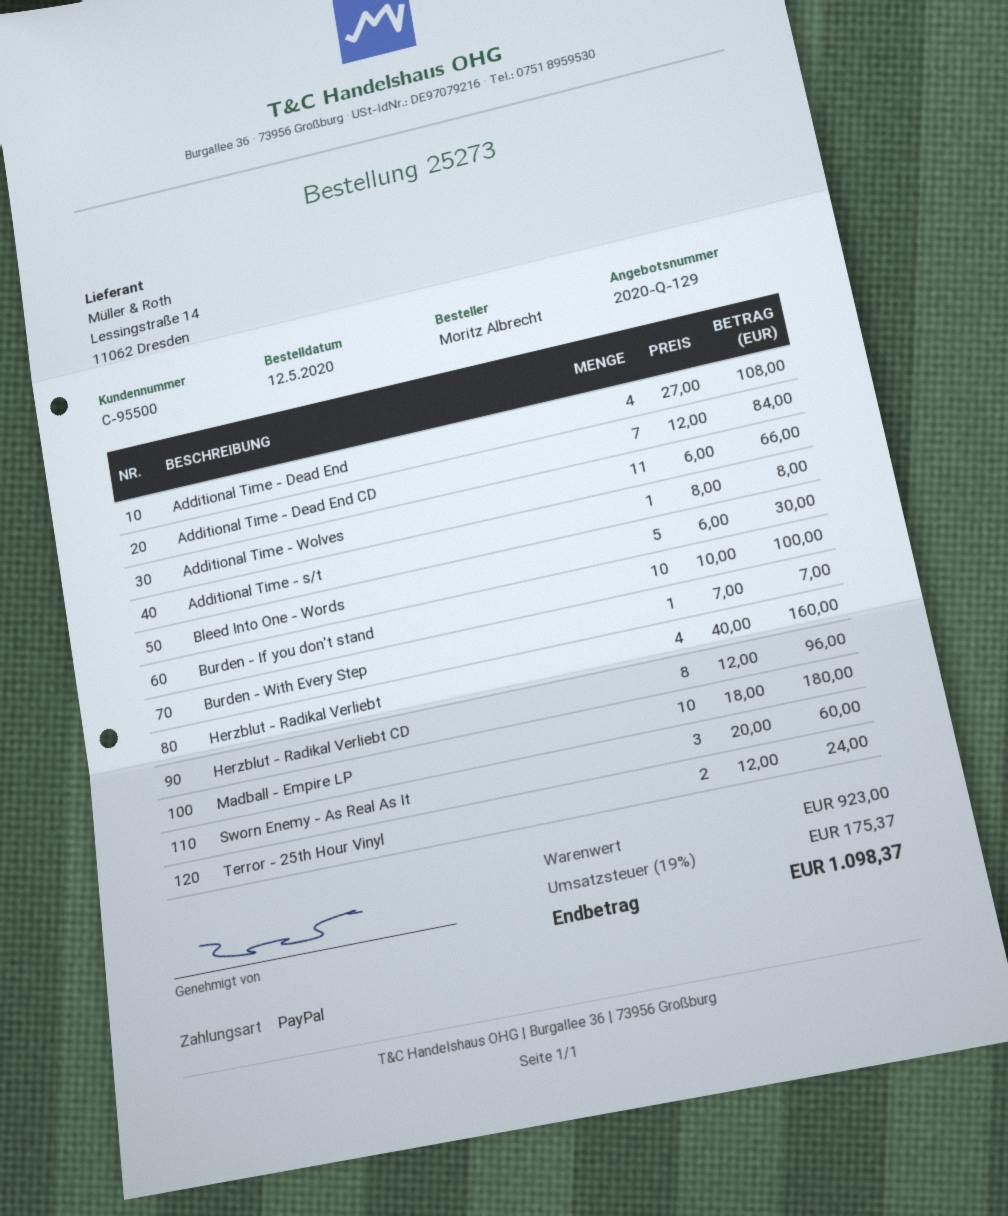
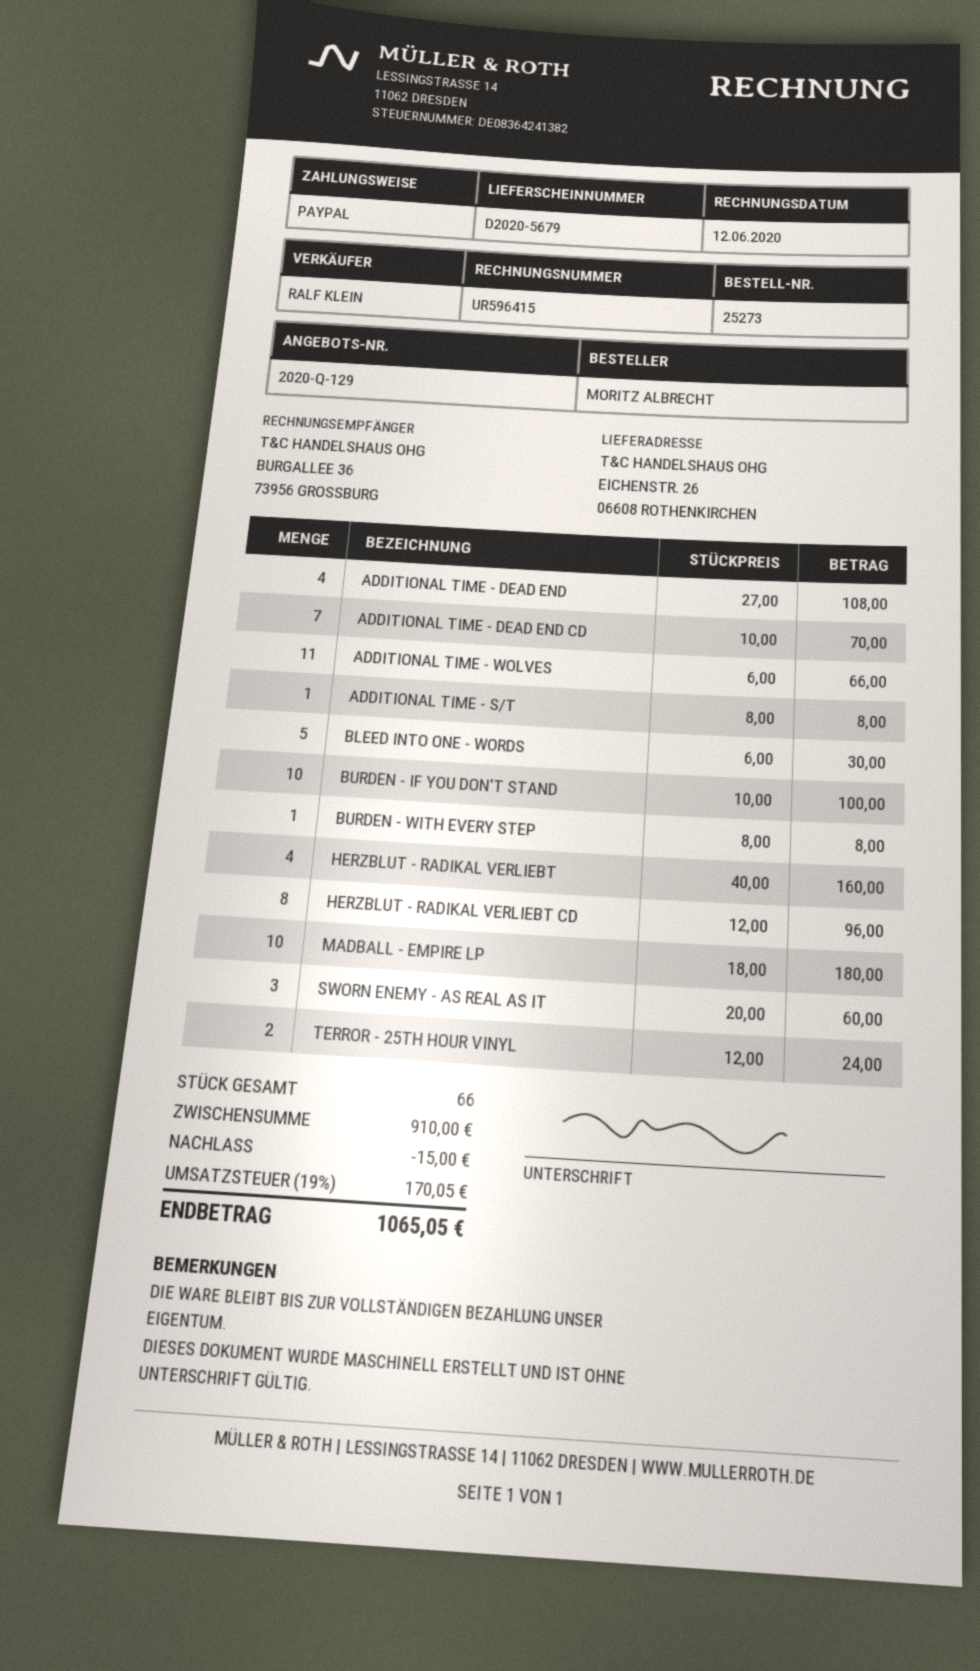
Additional Time - Dead End CD: 7 x 12.00 = 84.00 -> 7 x 10.00 = 70.00
Burden - With Every Step: 1 x 7.00 = 7.00 -> 1 x 8.00 = 8.00
subtotal: 923.00 -> 910.00
discount: none -> 15.00
tax: 19% = 175.37 -> 19% = 170.05
total: 1098.37 -> 1065.05

